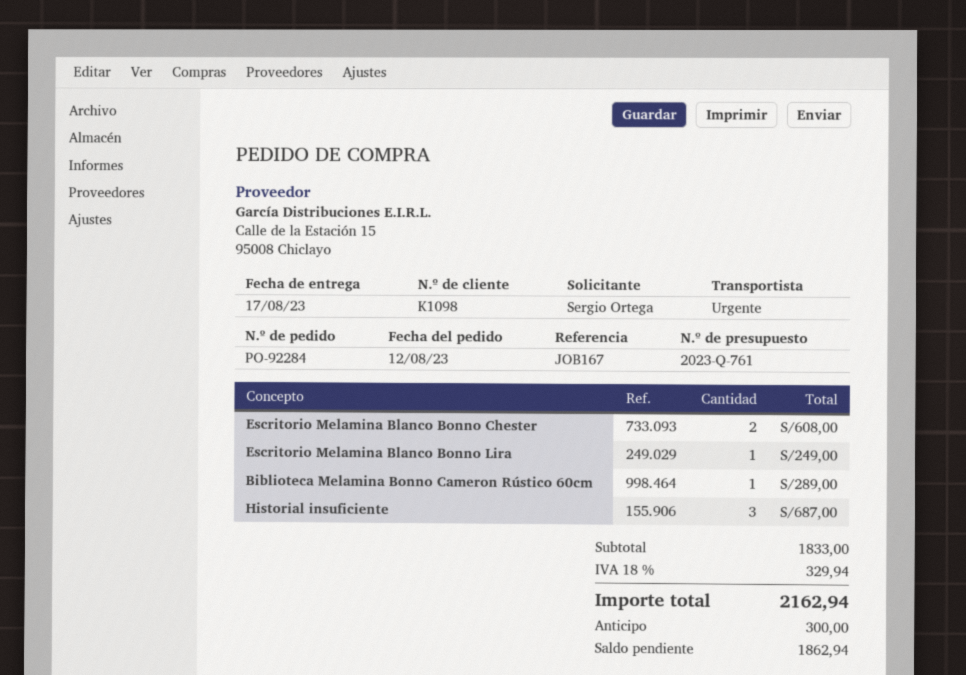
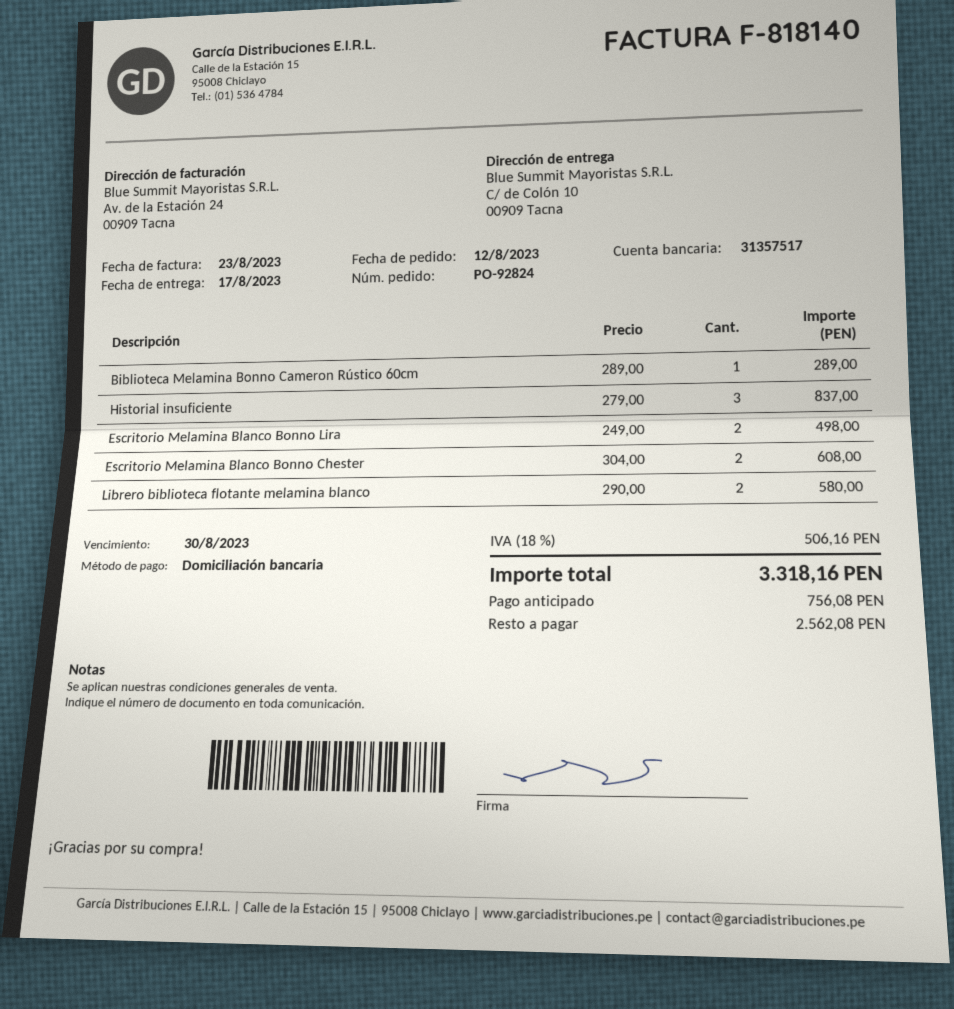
order number: PO-92284 -> PO-92824
Escritorio Melamina Blanco Bonno Lira: 1 for 249.00 -> 2 for 498.00
Historial insuficiente: 3 for 687.00 -> 3 for 837.00
Librero biblioteca flotante melamina blanco: none -> 2 for 580.00
tax: 18% = 329.94 -> 18% = 506.16
total: 2162.94 -> 3318.16
deposit: 300.00 -> 756.08
balance: 1862.94 -> 2562.08

